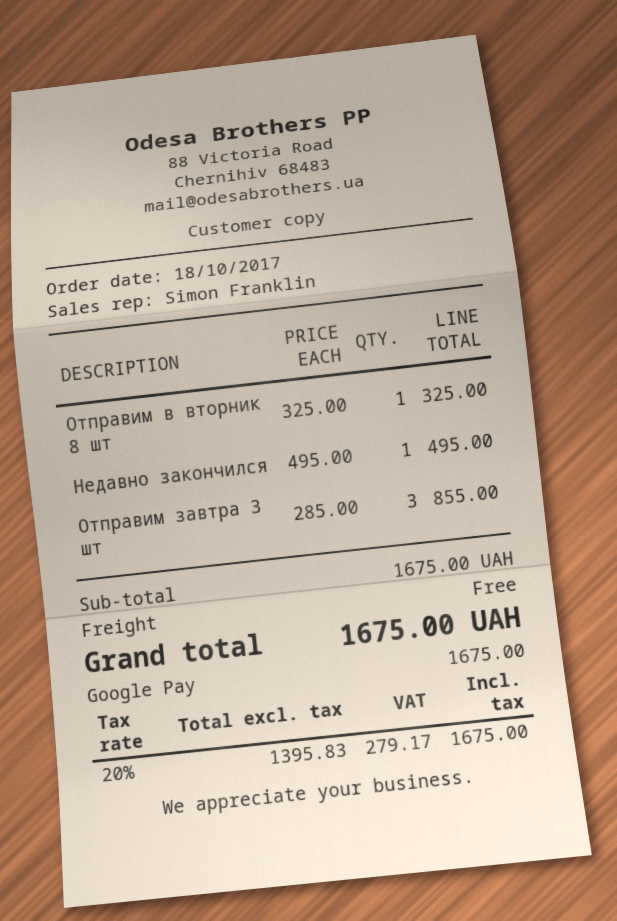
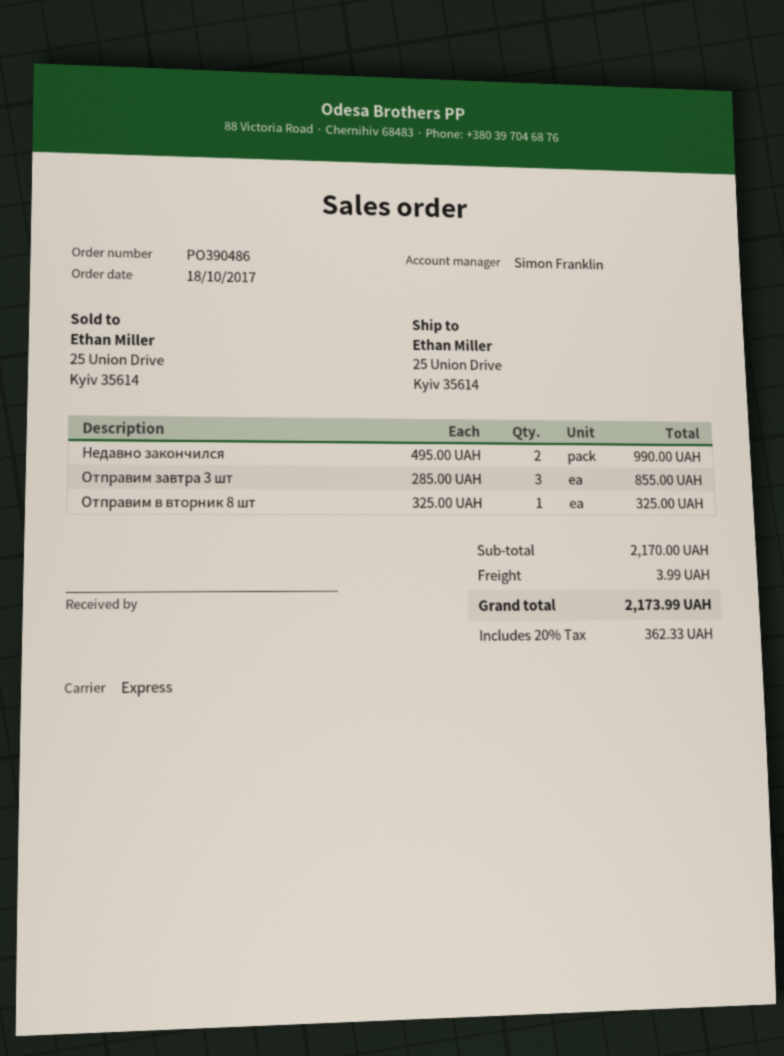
Недавно закончился: 1 x 495.00 = 495.00 -> 2 x 495.00 = 990.00
subtotal: 1675.00 -> 2170.00
shipping: 0.00 -> 3.99
tax: 20% = 279.17 -> 20% = 362.33
total: 1675.00 -> 2173.99

